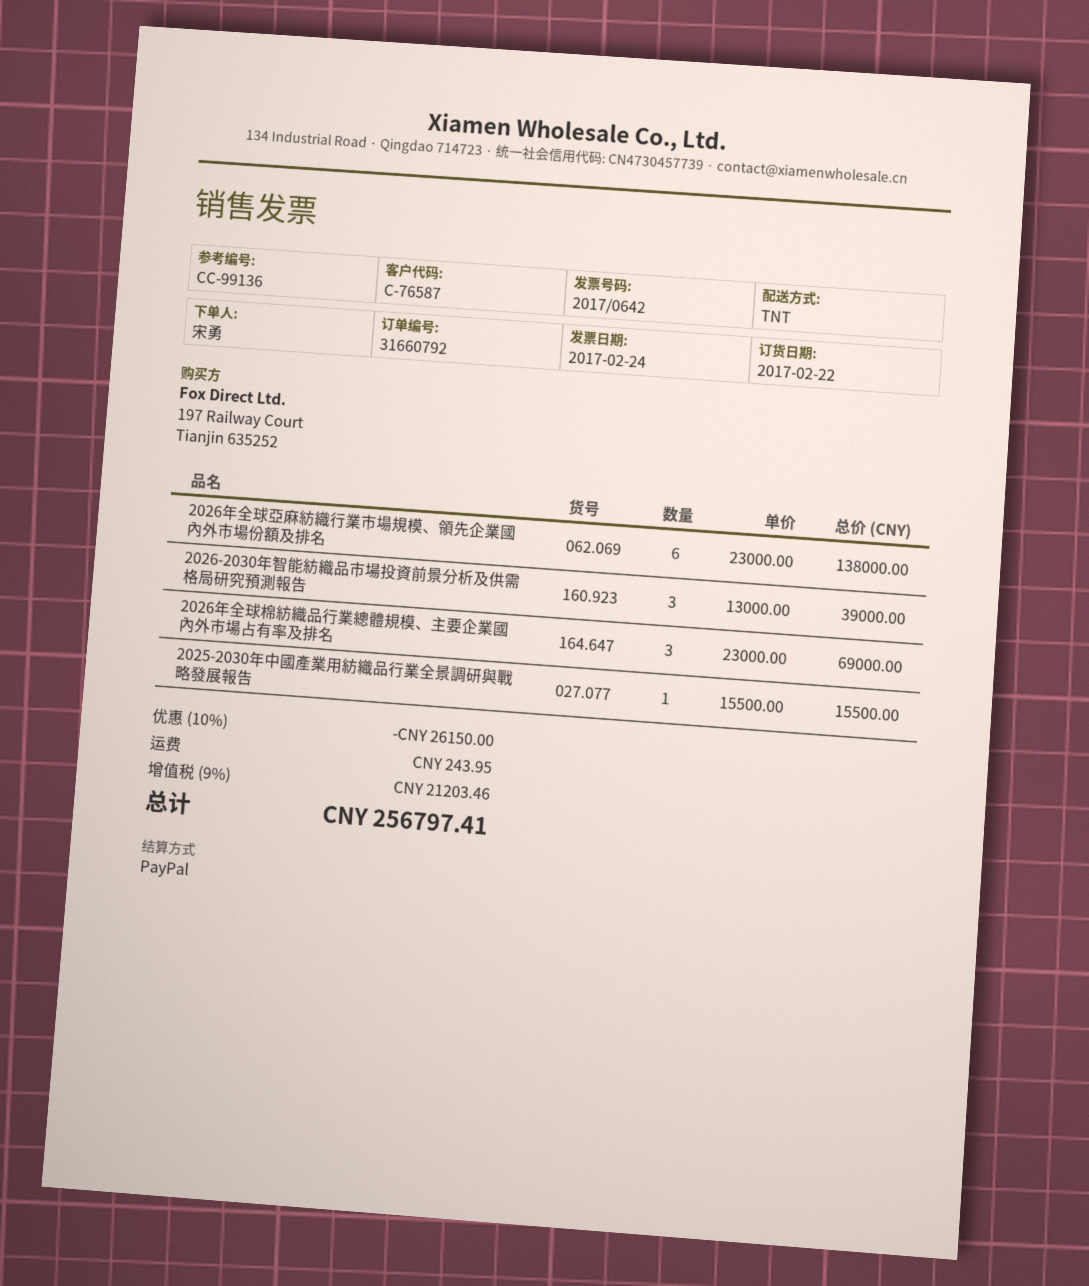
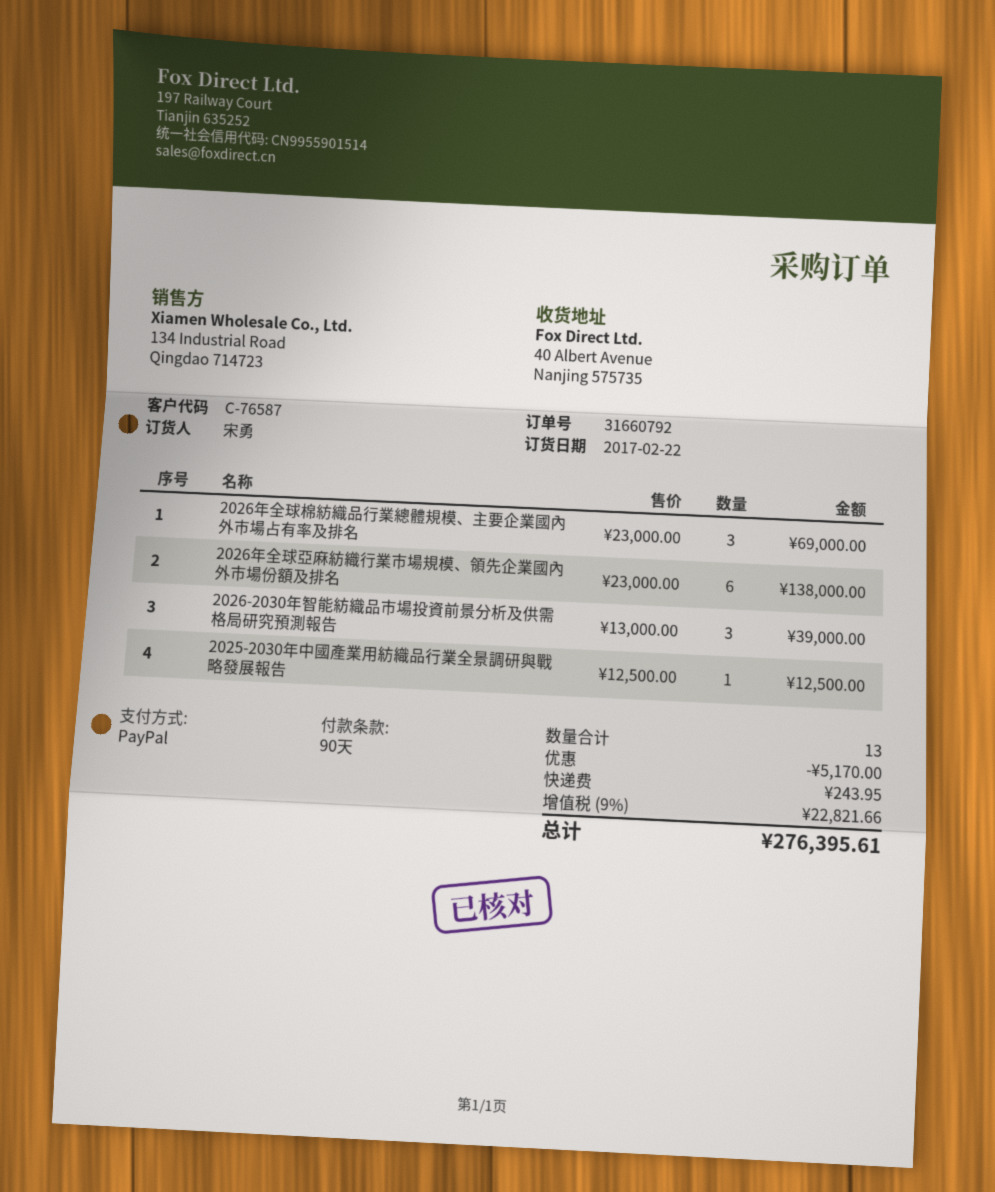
2025-2030年中國產業用紡織品行業全景調研與戰略發展報告: 1 x 15500.00 = 15500.00 -> 1 x 12500.00 = 12500.00
discount: 26150.00 -> 5170.00
tax: 9% = 21203.46 -> 9% = 22821.66
total: 256797.41 -> 276395.61

